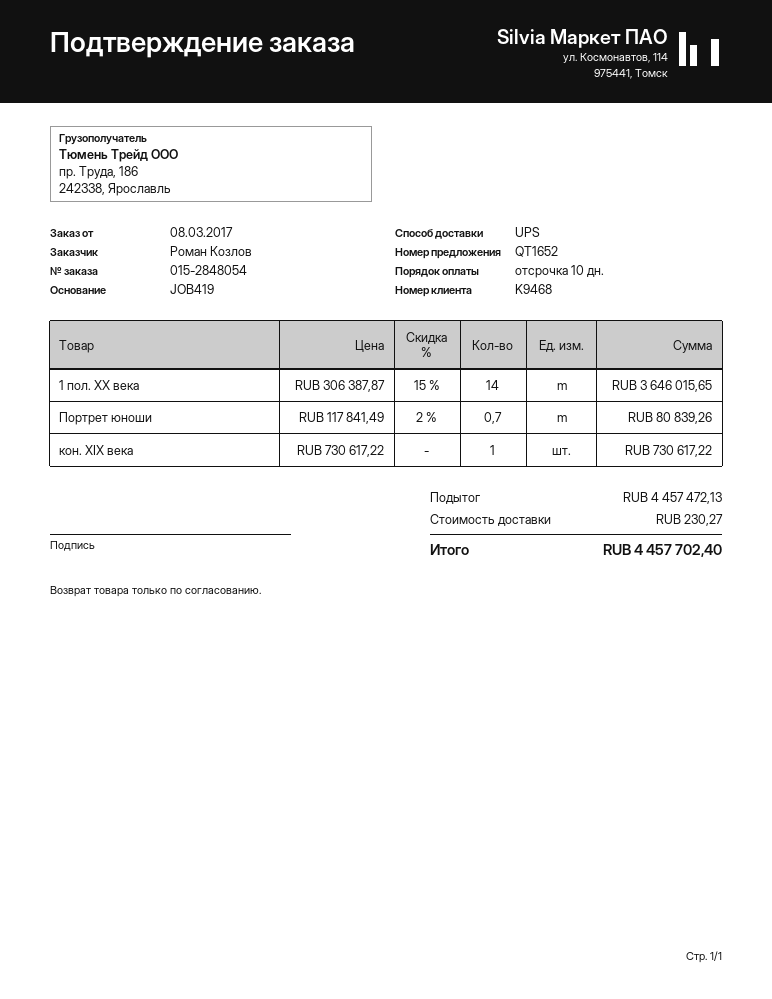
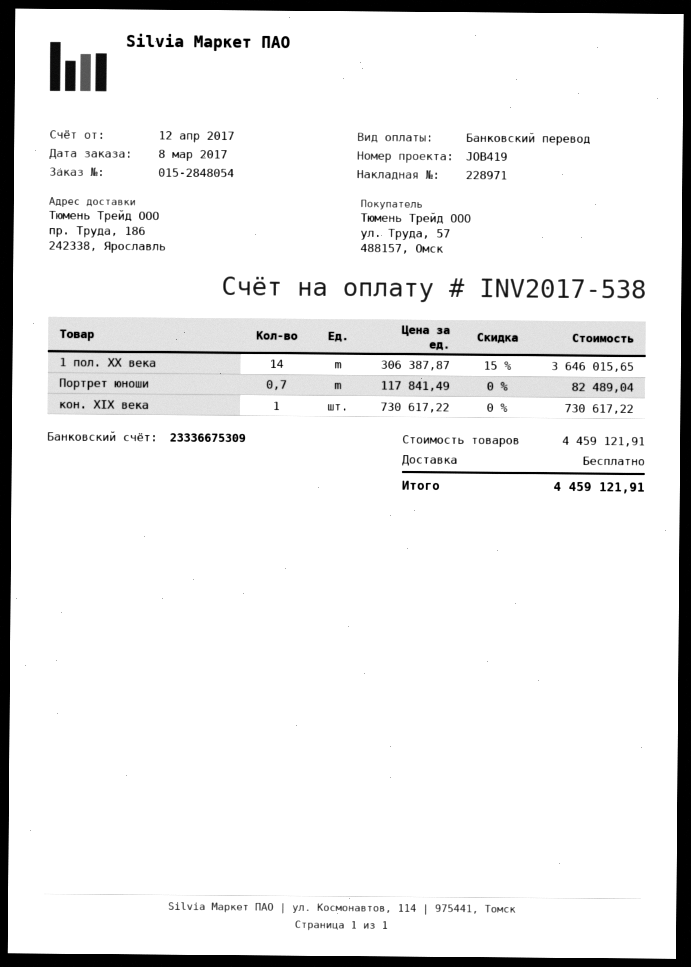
Портрет юноши: 0.7 x 117841.49 - 2% = 80839.26 -> 0.7 x 117841.49 = 82489.04
subtotal: 4457472.13 -> 4459121.91
shipping: 230.27 -> 0.00
total: 4457702.40 -> 4459121.91

